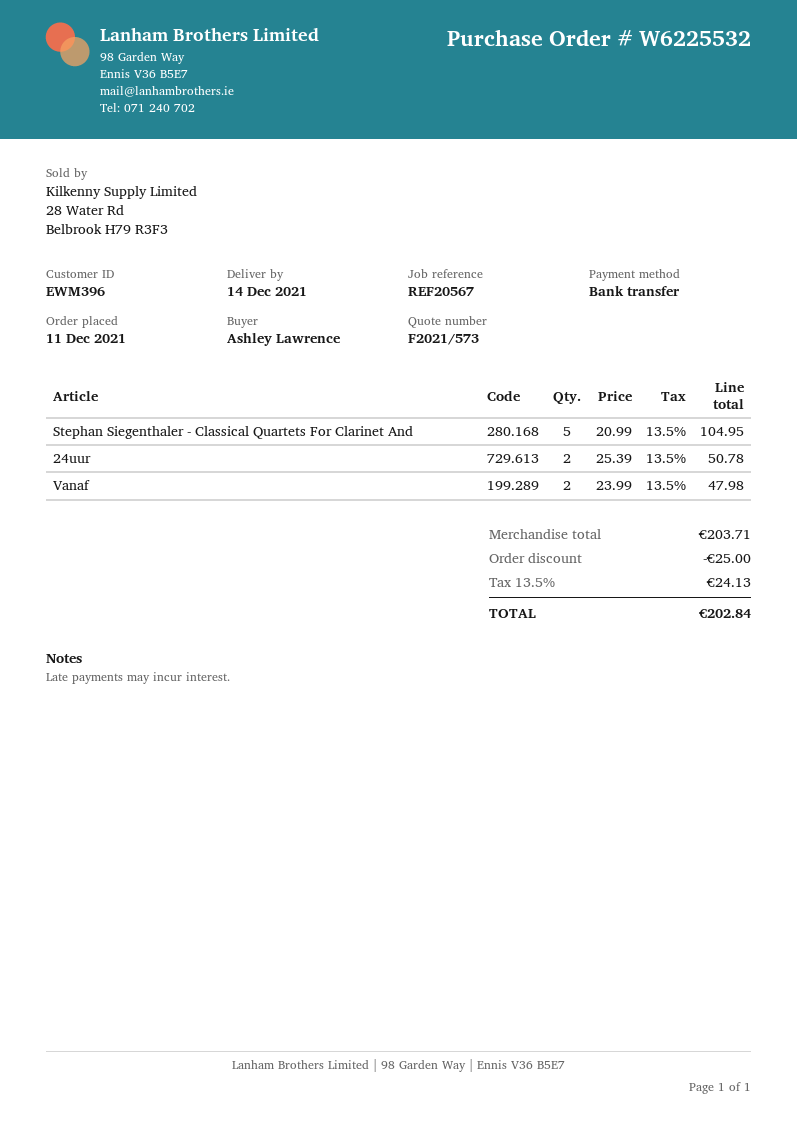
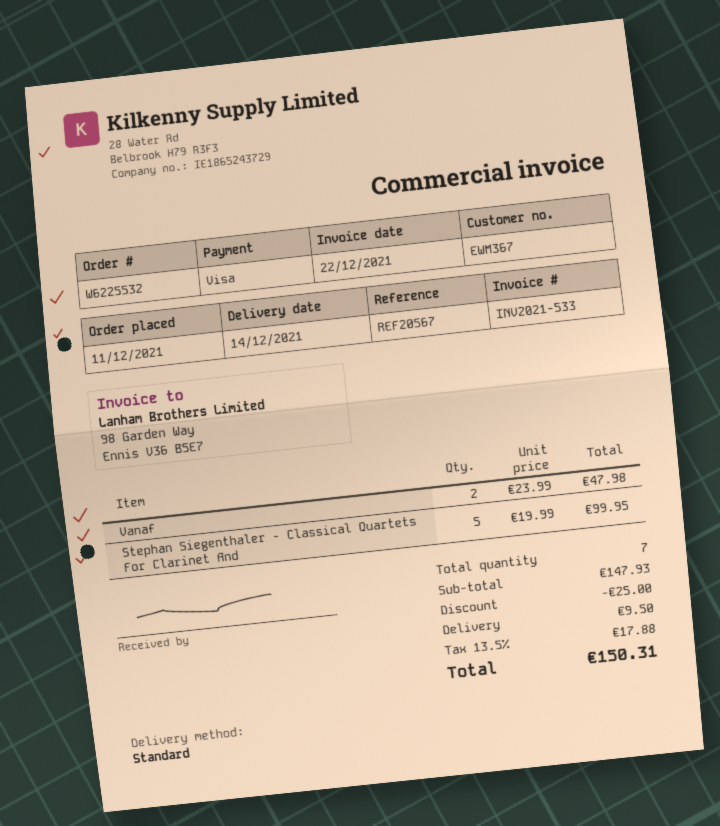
customer number: EWM396 -> EWM367
payment method: bank transfer -> Visa
Stephan Siegenthaler - Classical Quartets For Clarinet And: 5 x 20.99 = 104.95 -> 5 x 19.99 = 99.95
24uur: 2 x 25.39 = 50.78 -> none
subtotal: 203.71 -> 147.93
shipping: none -> 9.50
tax: 13.5% = 24.13 -> 13.5% = 17.88
total: 202.84 -> 150.31

